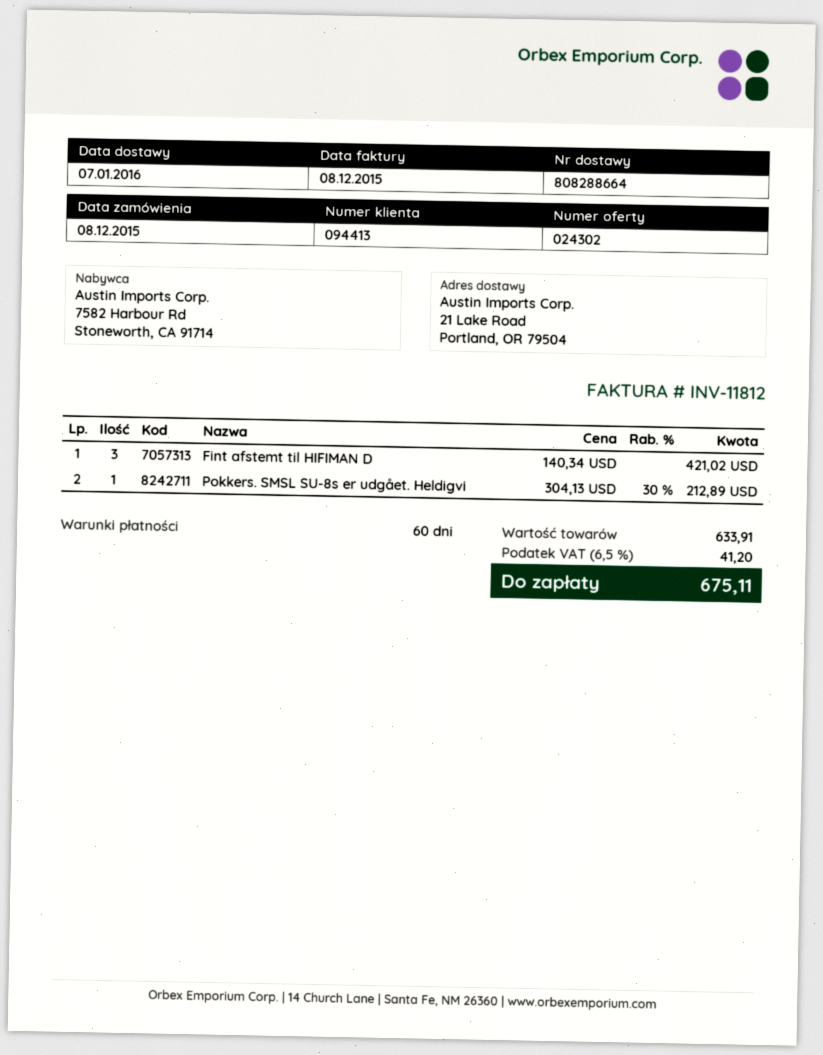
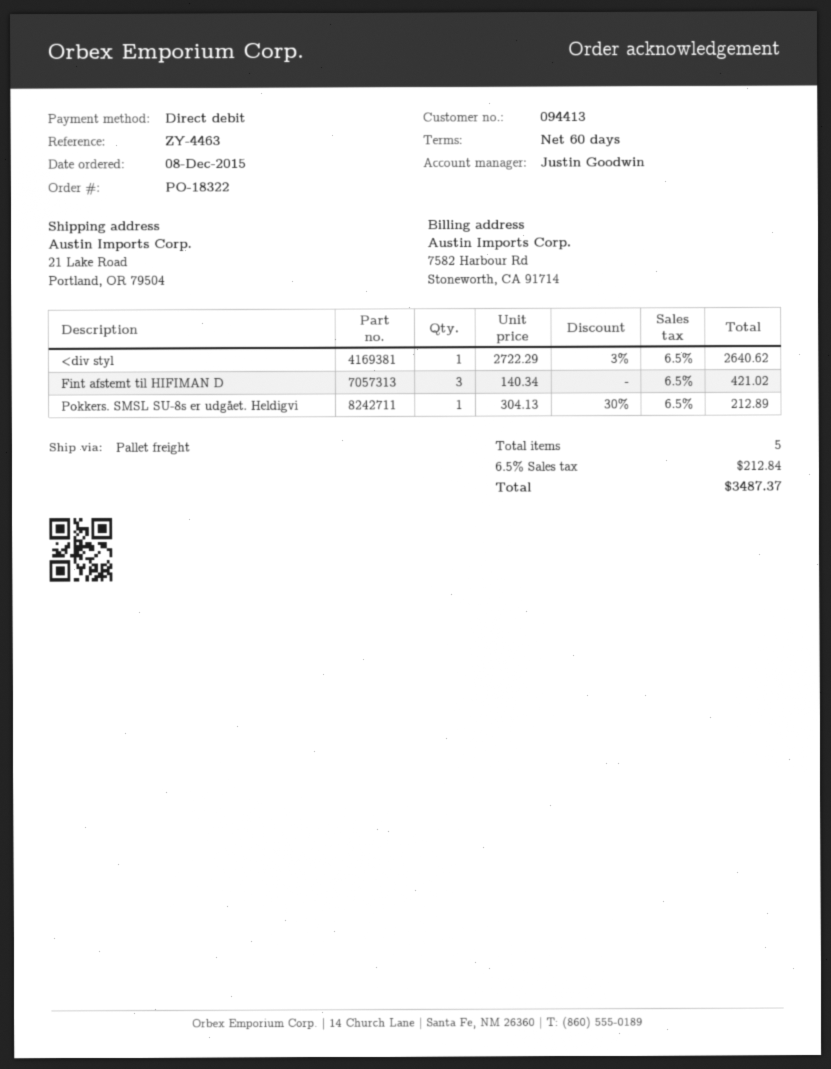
<div styl: none -> 1 x 2722.29 - 3% = 2640.62
tax: 6.5% = 41.20 -> 6.5% = 212.84
total: 675.11 -> 3487.37

